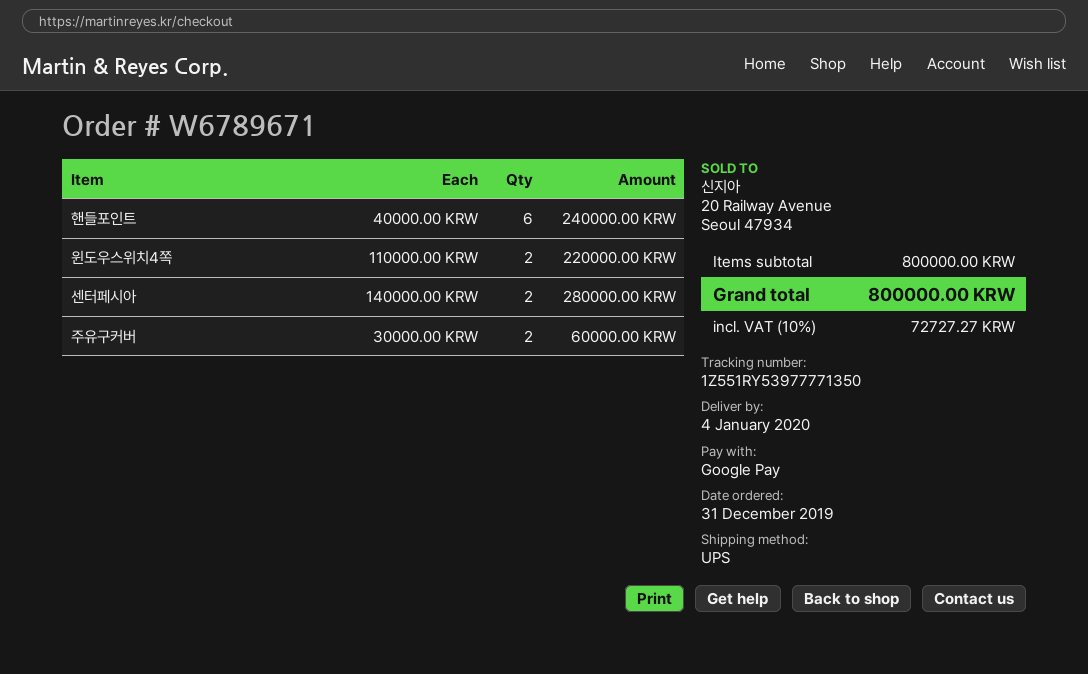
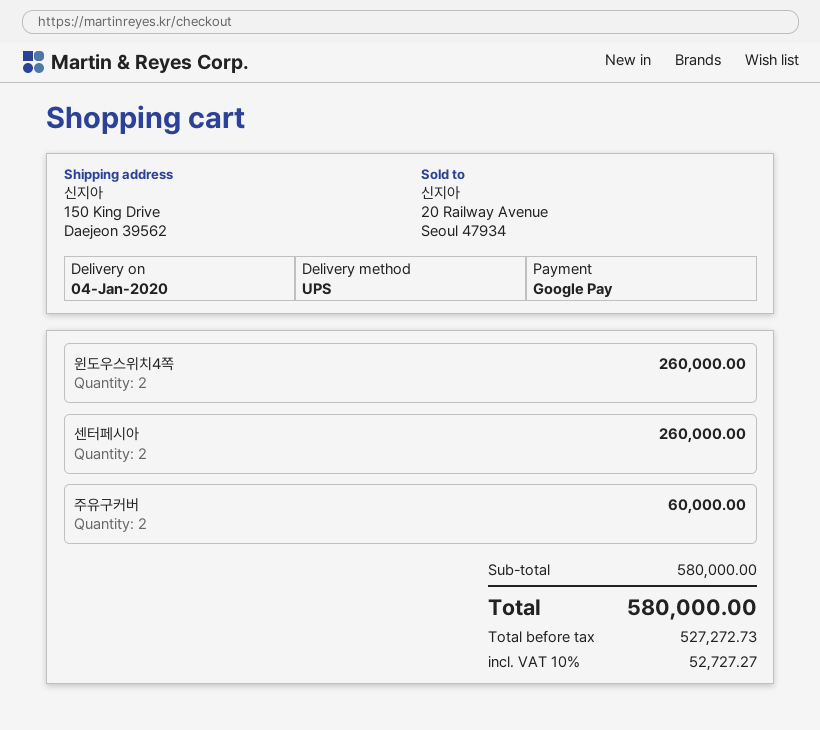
핸들포인트: 6 for 240000.00 -> none
윈도우스위치4쪽: 2 for 220000.00 -> 2 for 260000.00
센터페시아: 2 for 280000.00 -> 2 for 260000.00
subtotal: 800000.00 -> 580000.00
tax: 10% = 72727.27 -> 10% = 52727.27
total: 800000.00 -> 580000.00

